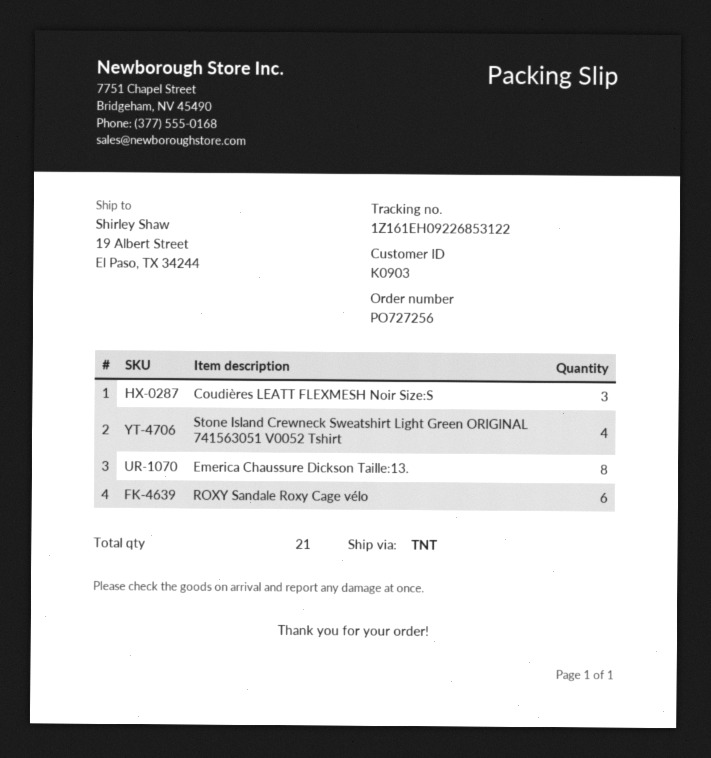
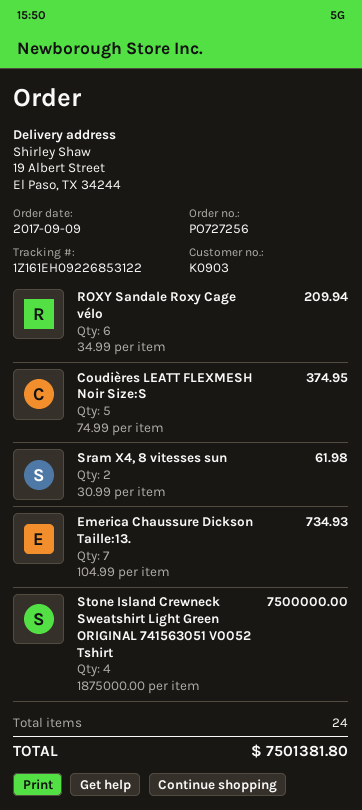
Coudières LEATT FLEXMESH Noir Size:S: 3 -> 5
Emerica Chaussure Dickson Taille:13.: 8 -> 7
Sram X4, 8 vitesses sun: none -> 2
total quantity: 21 -> 24

